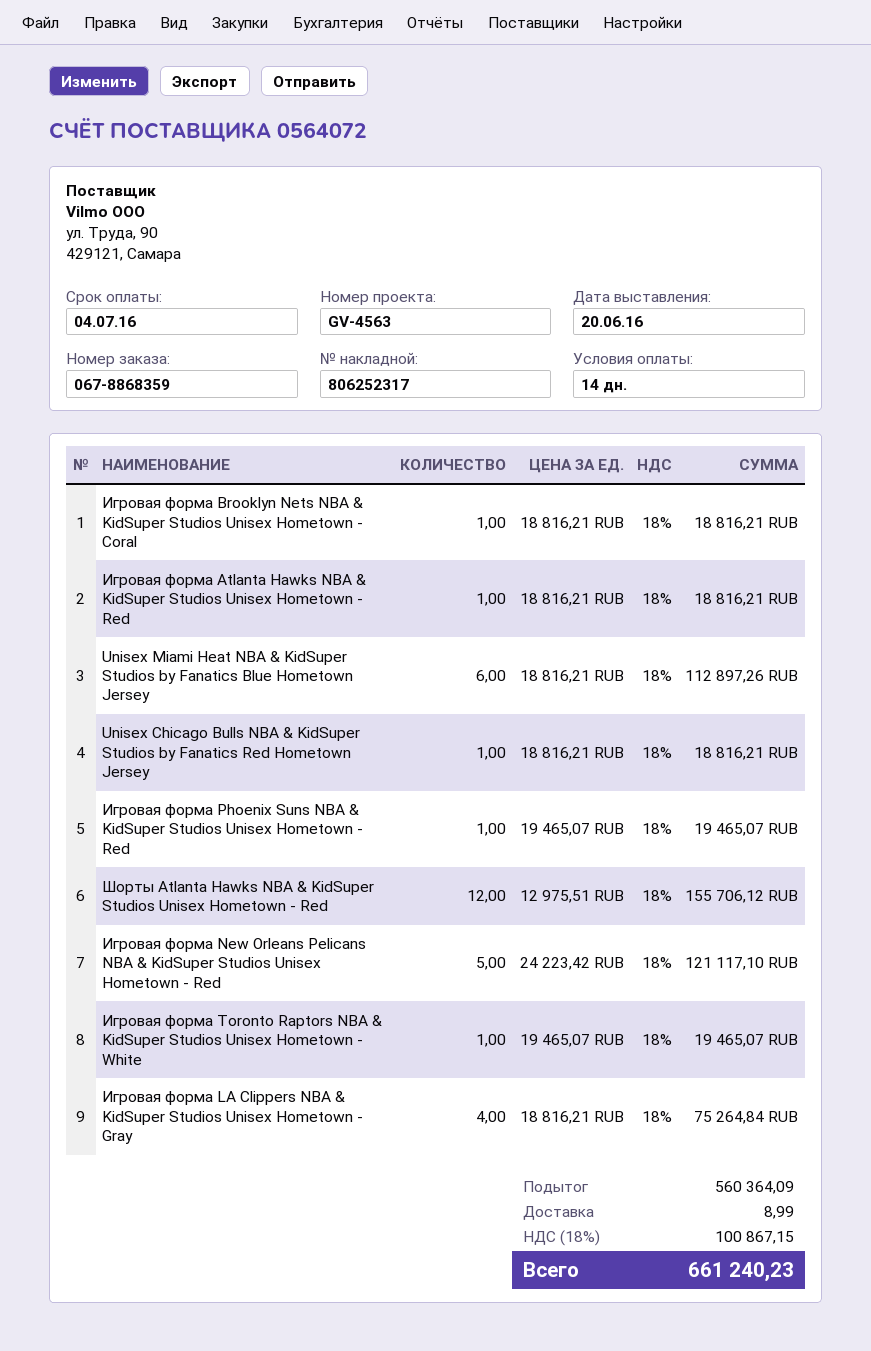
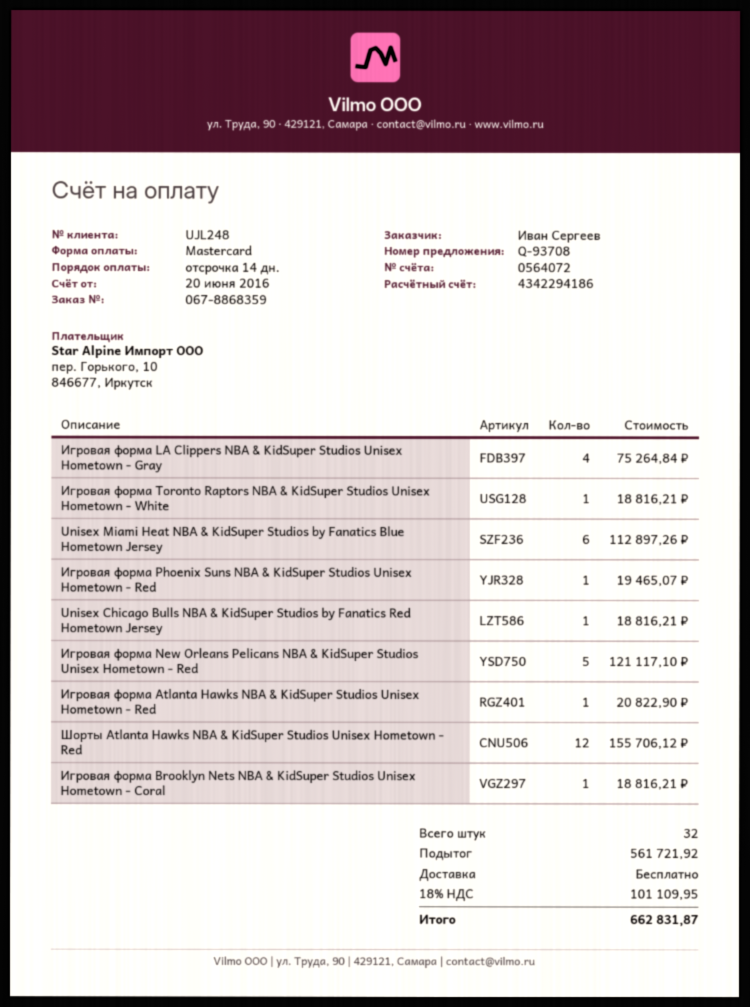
Игровая форма Atlanta Hawks NBA & KidSuper Studios Unisex Hometown - Red: 1 for 18816.21 -> 1 for 20822.90
Игровая форма Toronto Raptors NBA & KidSuper Studios Unisex Hometown - White: 1 for 19465.07 -> 1 for 18816.21
subtotal: 560364.09 -> 561721.92
shipping: 8.99 -> 0.00
tax: 18% = 100867.15 -> 18% = 101109.95
total: 661240.23 -> 662831.87

